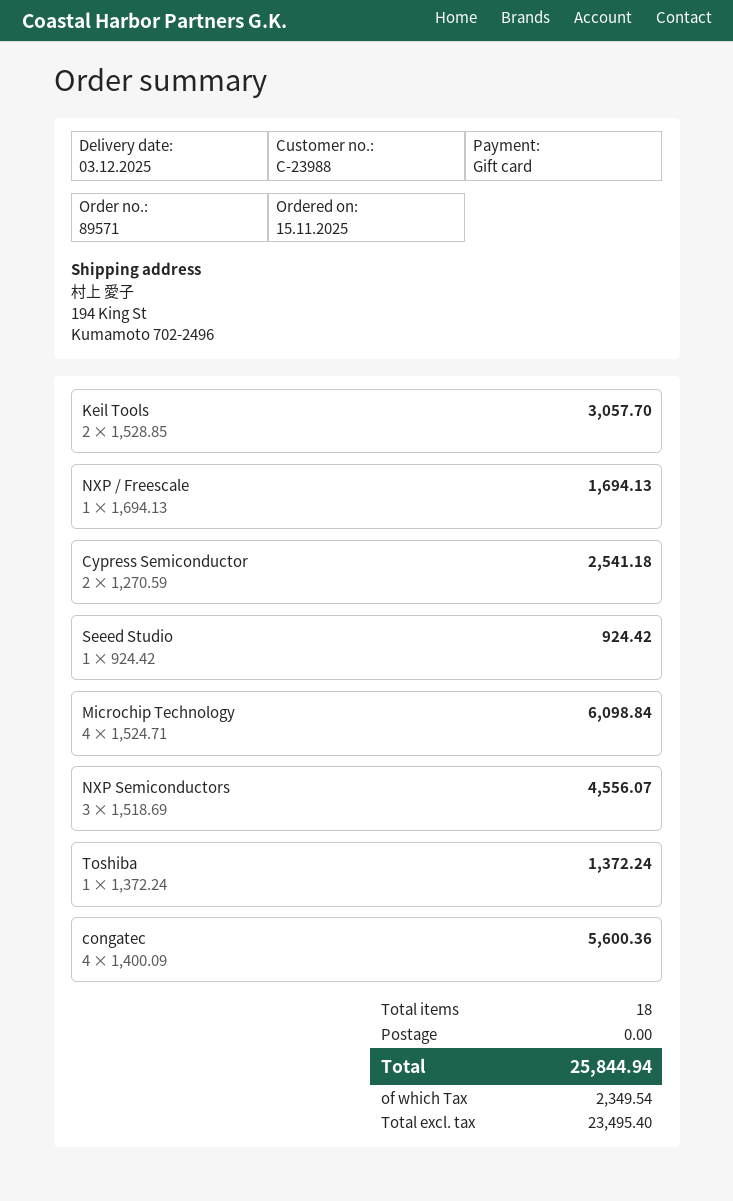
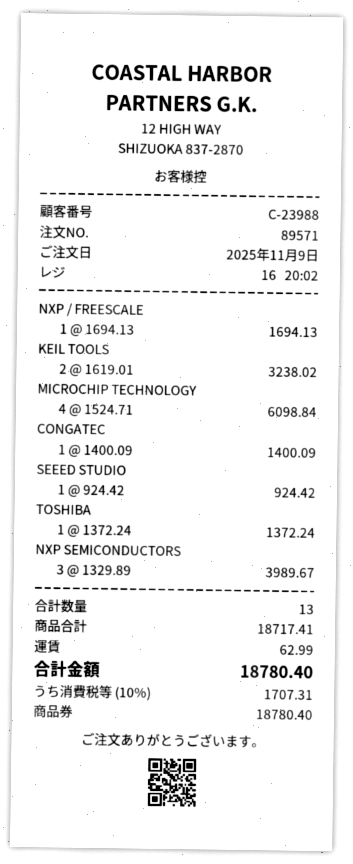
order date: 2025-11-15 -> 2025-11-09
Keil Tools: 2 x 1528.85 = 3057.70 -> 2 x 1619.01 = 3238.02
Cypress Semiconductor: 2 x 1270.59 = 2541.18 -> none
NXP Semiconductors: 3 x 1518.69 = 4556.07 -> 3 x 1329.89 = 3989.67
congatec: 4 x 1400.09 = 5600.36 -> 1 x 1400.09 = 1400.09
total quantity: 18 -> 13
shipping: 0.00 -> 62.99
tax: 2349.54 -> 1707.31
total: 25844.94 -> 18780.40

